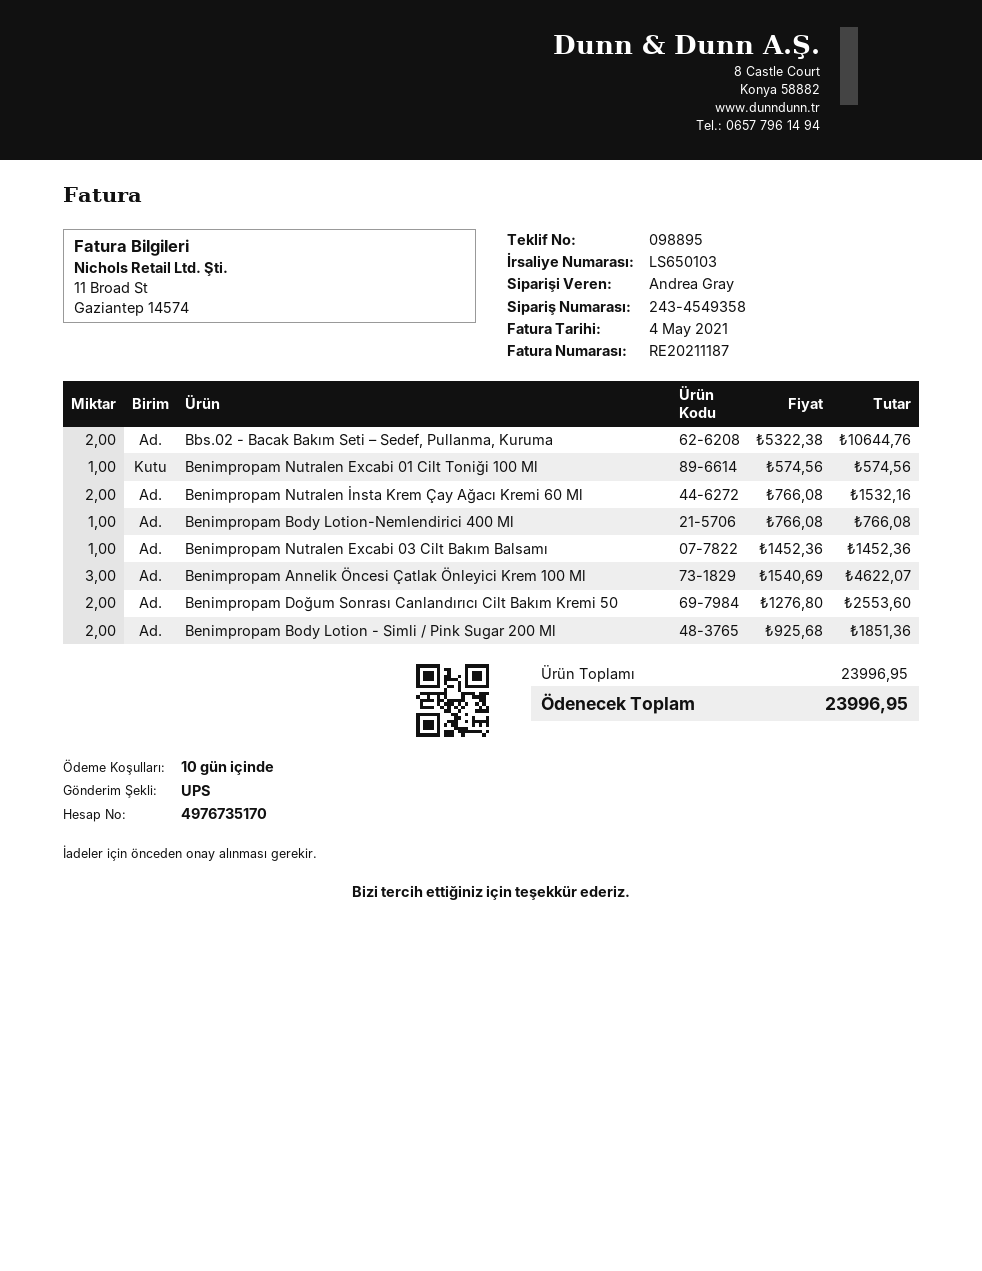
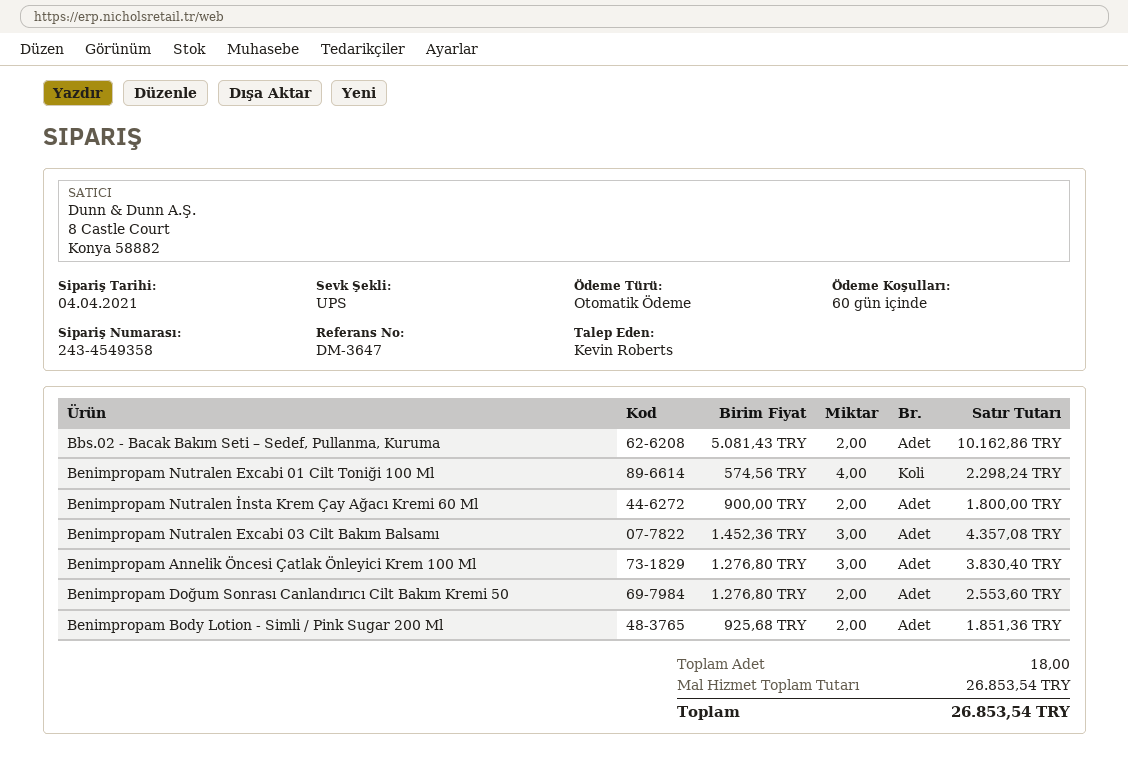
payment terms: 10 days -> 60 days
ordered by: Andrea Gray -> Kevin Roberts
Bbs.02 - Bacak Bakım Seti – Sedef, Pullanma, Kuruma: 2 x 5322.38 = 10644.76 -> 2 x 5081.43 = 10162.86
Benimpropam Nutralen Excabi 01 Cilt Toniği 100 Ml: 1 x 574.56 = 574.56 -> 4 x 574.56 = 2298.24
Benimpropam Nutralen İnsta Krem Çay Ağacı Kremi 60 Ml: 2 x 766.08 = 1532.16 -> 2 x 900.00 = 1800.00
Benimpropam Body Lotion-Nemlendirici 400 Ml: 1 x 766.08 = 766.08 -> none
Benimpropam Nutralen Excabi 03 Cilt Bakım Balsamı: 1 x 1452.36 = 1452.36 -> 3 x 1452.36 = 4357.08
Benimpropam Annelik Öncesi Çatlak Önleyici Krem 100 Ml: 3 x 1540.69 = 4622.07 -> 3 x 1276.80 = 3830.40
subtotal: 23996.95 -> 26853.54
total: 23996.95 -> 26853.54

